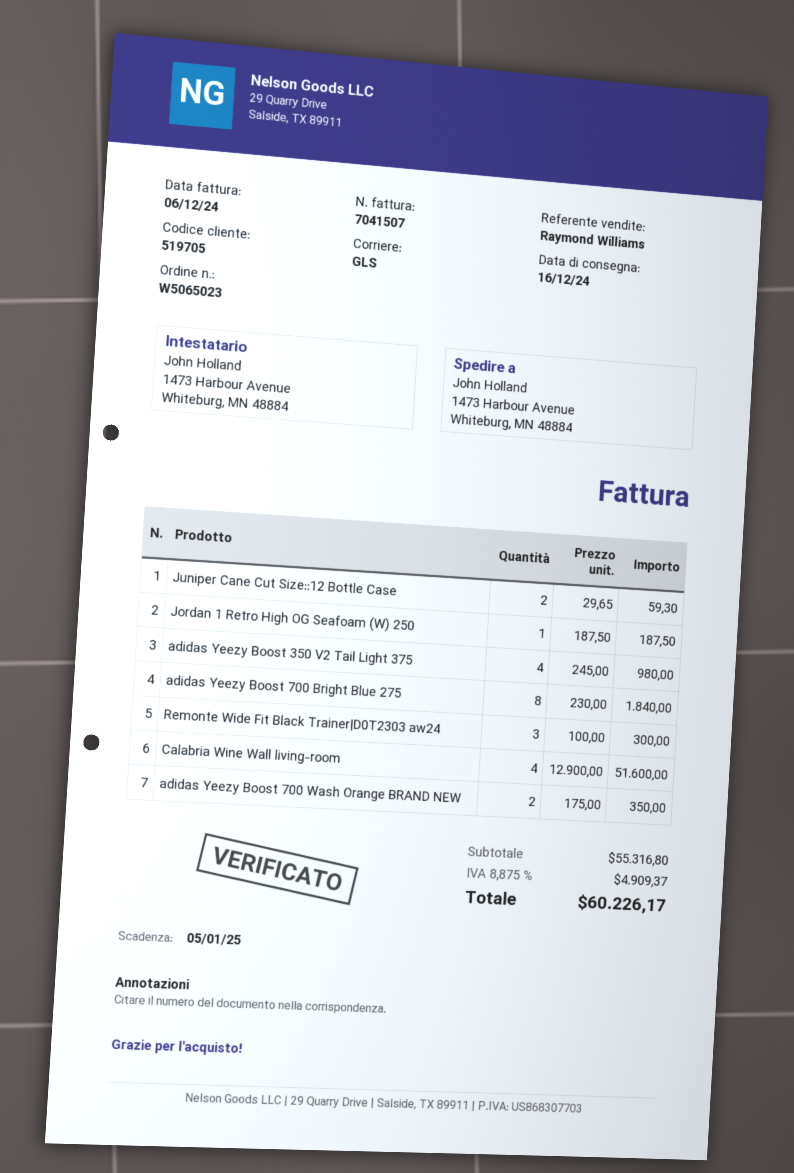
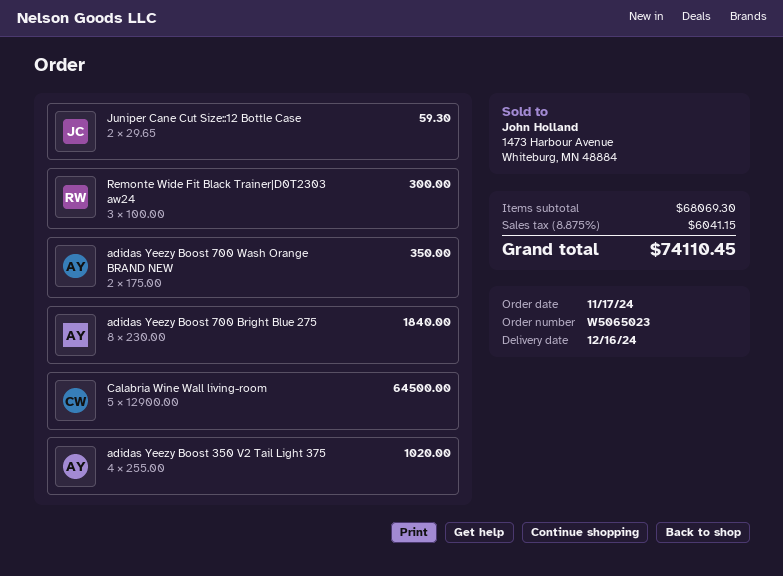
Jordan 1 Retro High OG Seafoam (W) 250: 1 x 187.50 = 187.50 -> none
adidas Yeezy Boost 350 V2 Tail Light 375: 4 x 245.00 = 980.00 -> 4 x 255.00 = 1020.00
Calabria Wine Wall living-room: 4 x 12900.00 = 51600.00 -> 5 x 12900.00 = 64500.00
subtotal: 55316.80 -> 68069.30
tax: 8.875% = 4909.37 -> 8.875% = 6041.15
total: 60226.17 -> 74110.45

